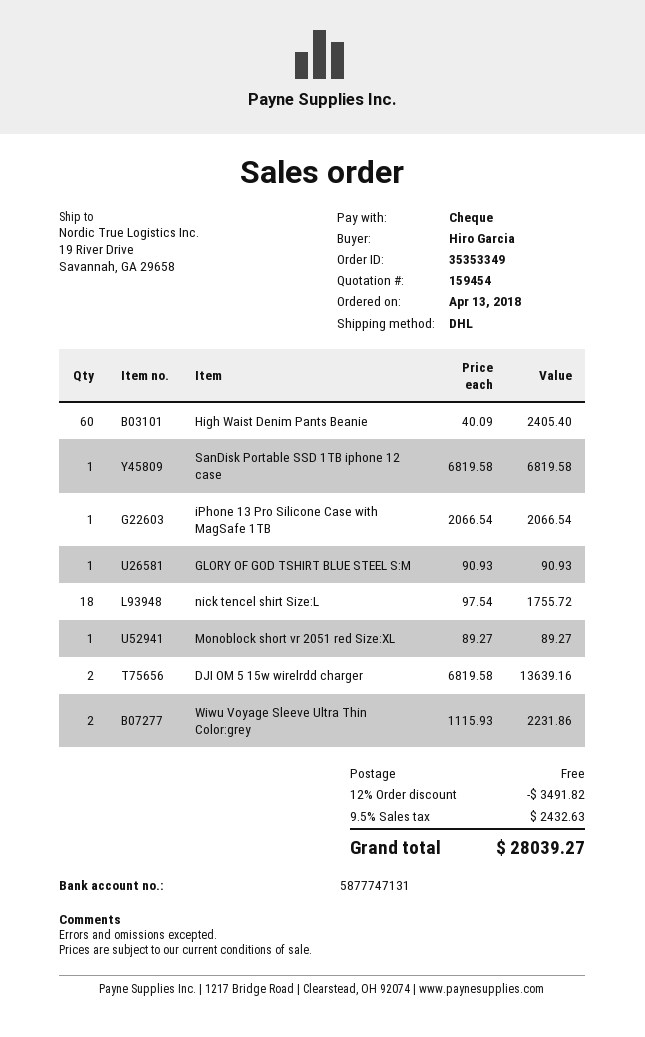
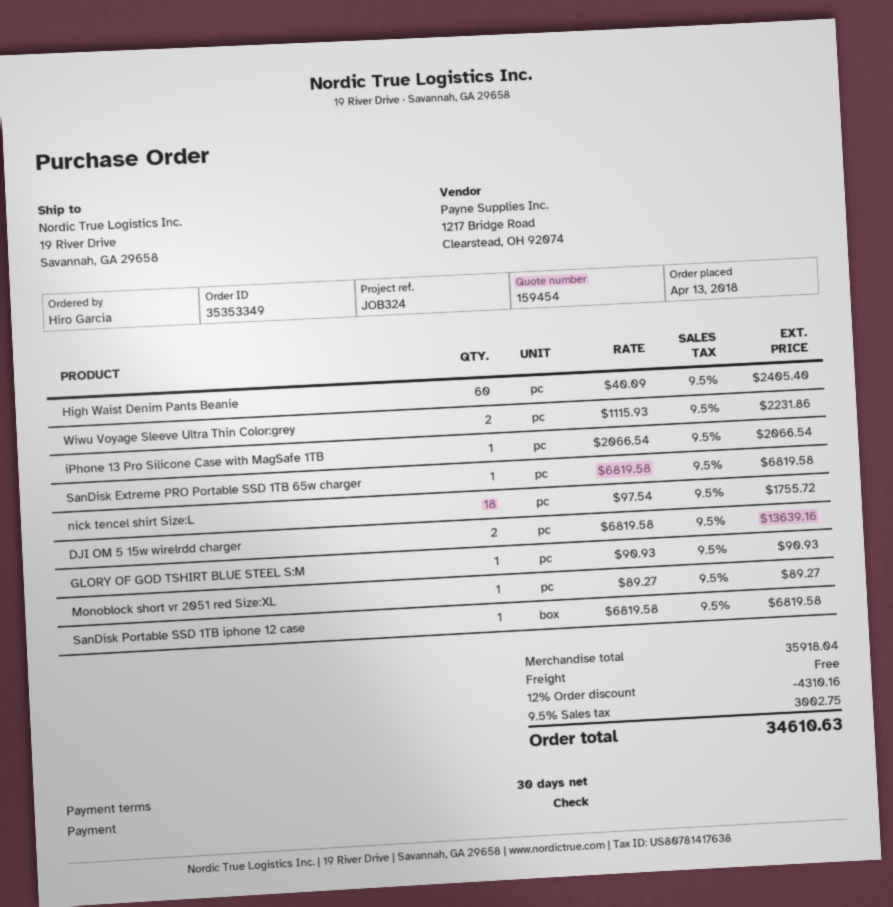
SanDisk Extreme PRO Portable SSD 1TB 65w charger: none -> 1 x 6819.58 = 6819.58
discount: 12% = 3491.82 -> 12% = 4310.16
tax: 9.5% = 2432.63 -> 9.5% = 3002.75
total: 28039.27 -> 34610.63

